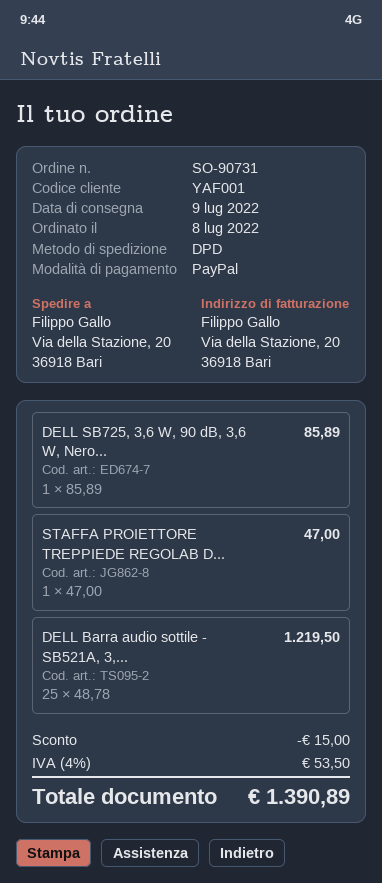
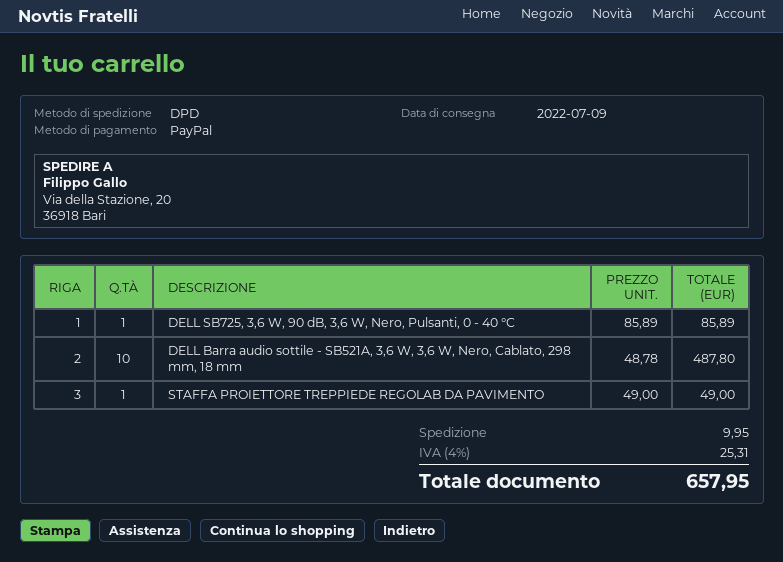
STAFFA PROIETTORE TREPPIEDE REGOLAB D...: 1 x 47.00 = 47.00 -> 1 x 49.00 = 49.00
DELL Barra audio sottile - SB521A, 3,...: 25 x 48.78 = 1219.50 -> 10 x 48.78 = 487.80
discount: 15.00 -> none
shipping: none -> 9.95
tax: 4% = 53.50 -> 4% = 25.31
total: 1390.89 -> 657.95

